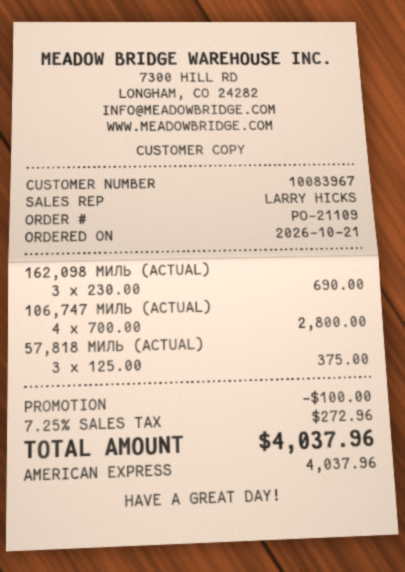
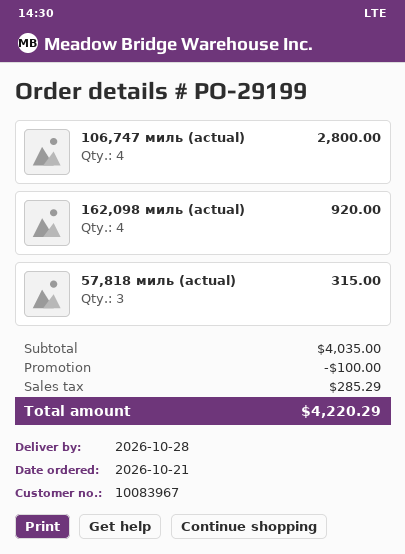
order number: PO-21109 -> PO-29199
162,098 МИЛЬ (ACTUAL): 3 for 690.00 -> 4 for 920.00
57,818 МИЛЬ (ACTUAL): 3 for 375.00 -> 3 for 315.00
tax: 272.96 -> 285.29
total: 4037.96 -> 4220.29

